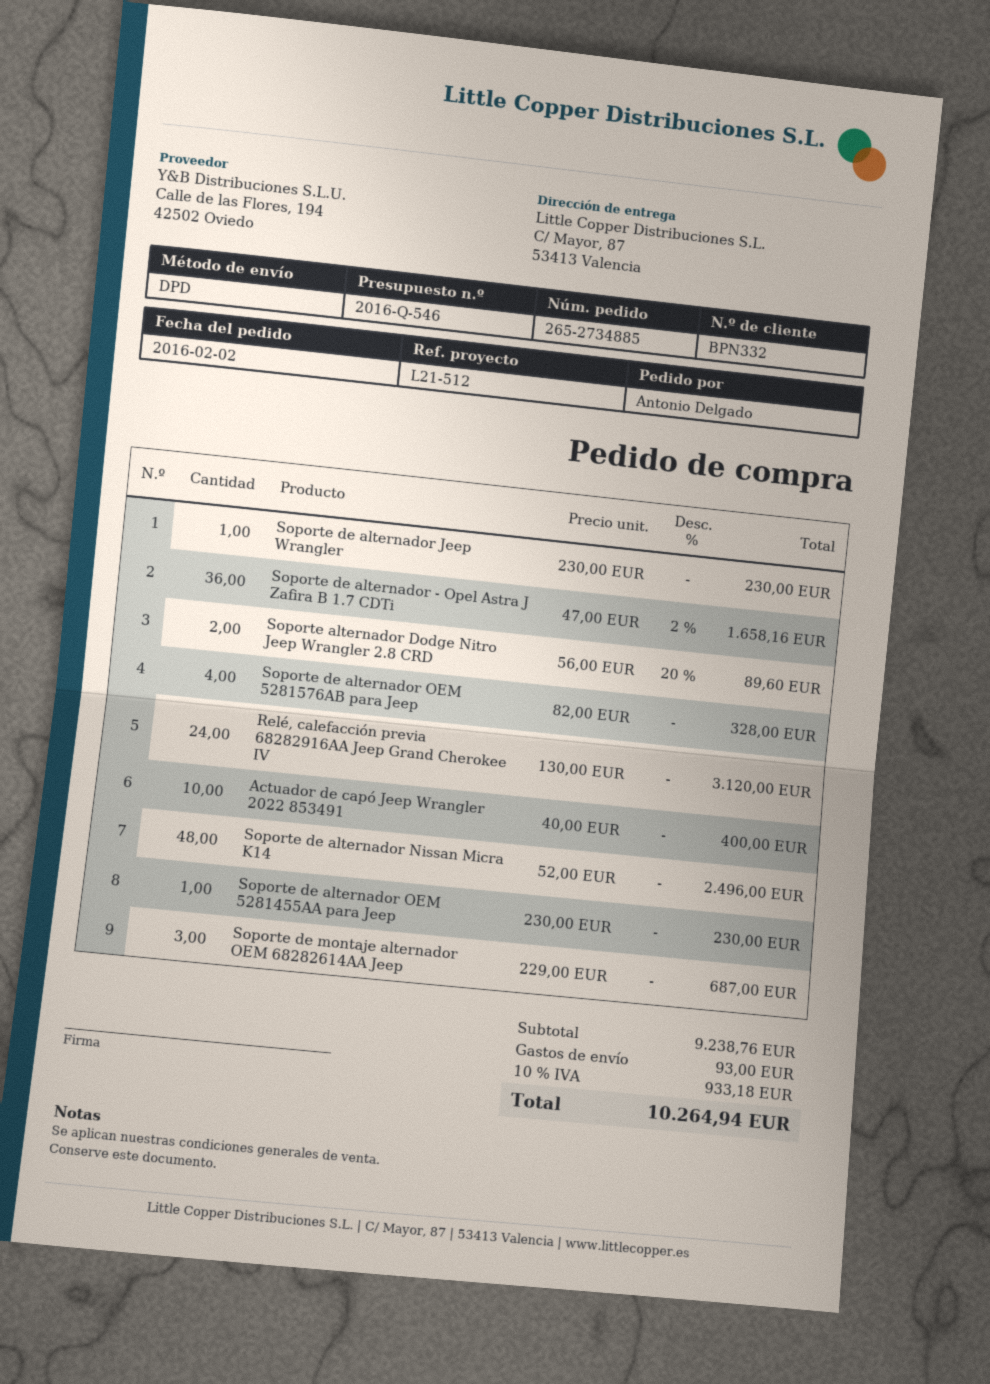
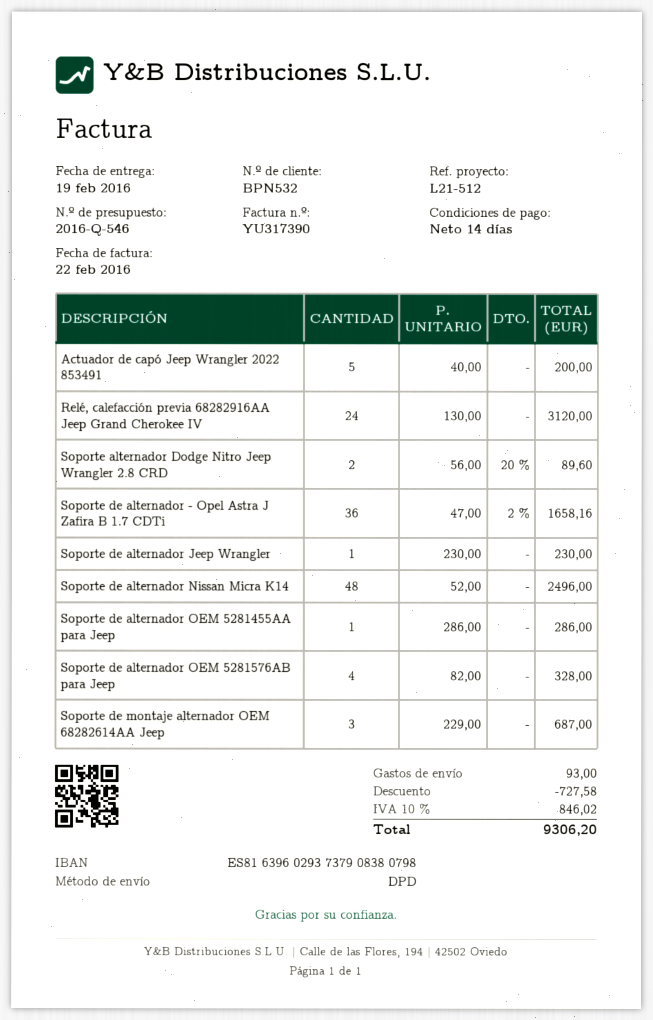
customer number: BPN332 -> BPN532
Actuador de capó Jeep Wrangler 2022 853491: 10 x 40.00 = 400.00 -> 5 x 40.00 = 200.00
Soporte de alternador OEM 5281455AA para Jeep: 1 x 230.00 = 230.00 -> 1 x 286.00 = 286.00
discount: none -> 727.58
tax: 10% = 933.18 -> 10% = 846.02
total: 10264.94 -> 9306.20

